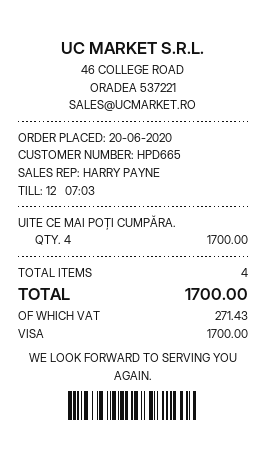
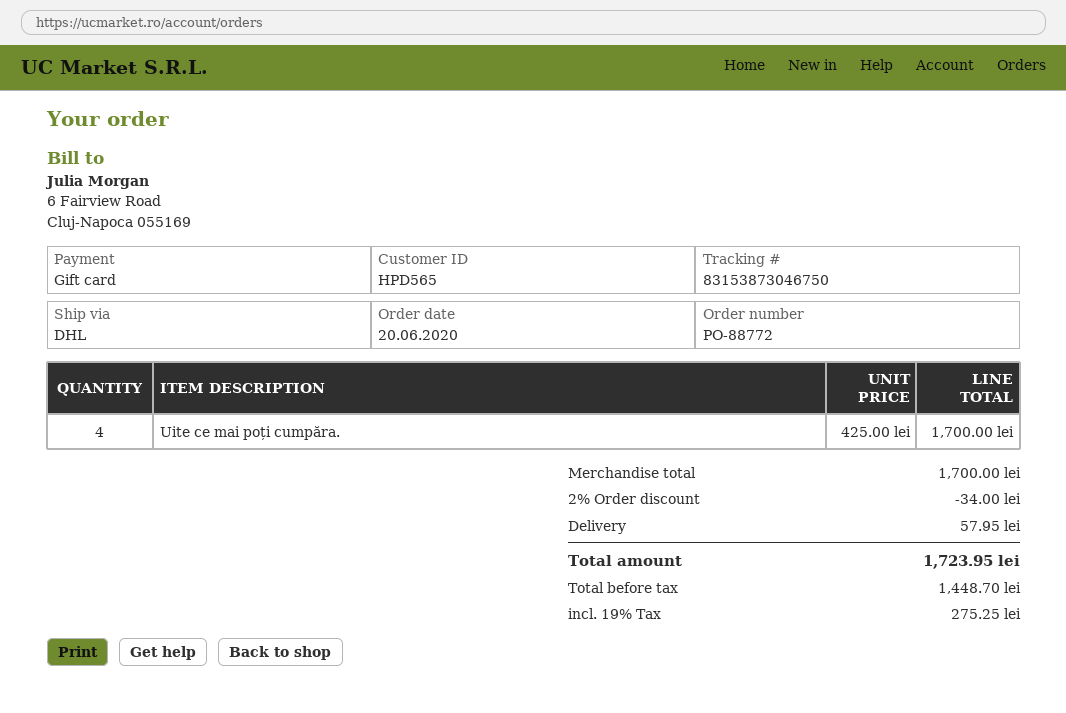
customer number: HPD665 -> HPD565
payment method: Visa -> gift card
discount: none -> 2% = 34.00
shipping: none -> 57.95
tax: 271.43 -> 275.25
total: 1700.00 -> 1723.95

